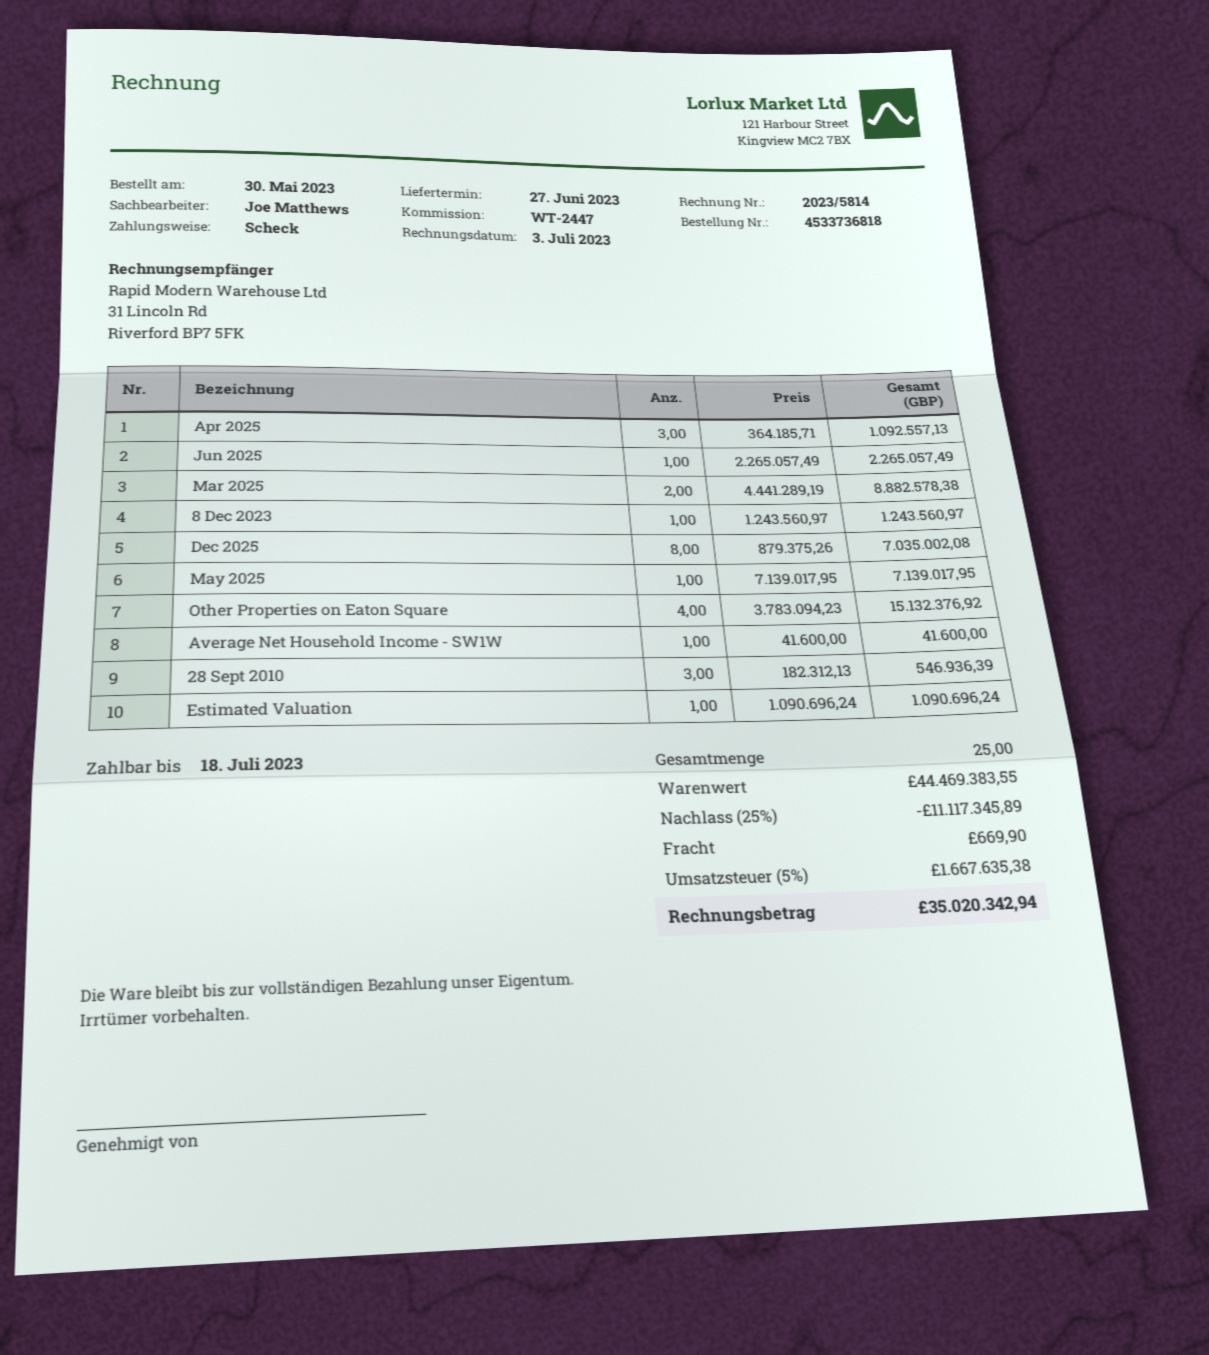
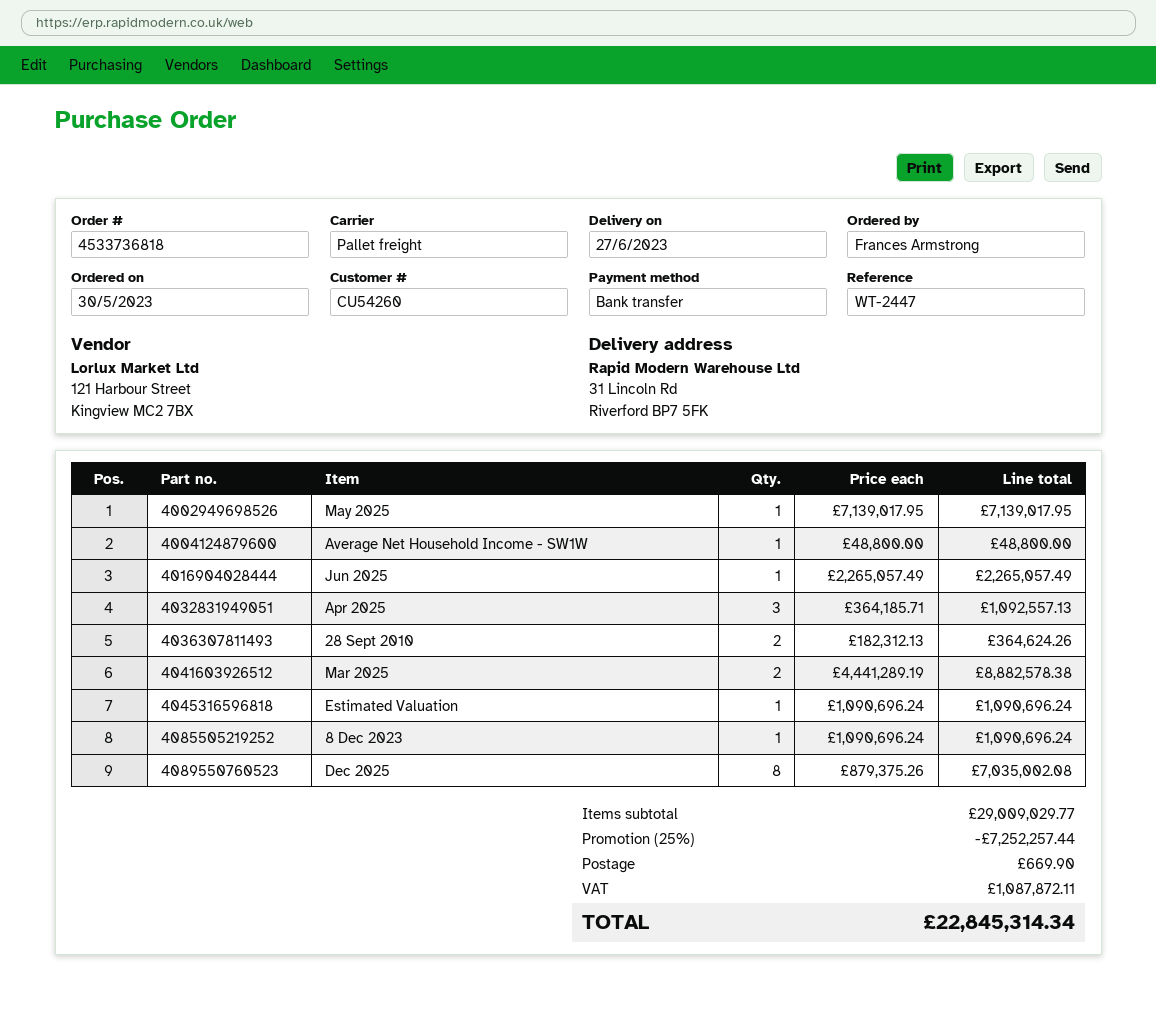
payment method: cheque -> bank transfer
8 Dec 2023: 1 x 1243560.97 = 1243560.97 -> 1 x 1090696.24 = 1090696.24
Other Properties on Eaton Square: 4 x 3783094.23 = 15132376.92 -> none
Average Net Household Income - SW1W: 1 x 41600.00 = 41600.00 -> 1 x 48800.00 = 48800.00
28 Sept 2010: 3 x 182312.13 = 546936.39 -> 2 x 182312.13 = 364624.26
subtotal: 44469383.55 -> 29009029.77
discount: 25% = 11117345.89 -> 25% = 7252257.44
tax: 1667635.38 -> 1087872.11
total: 35020342.94 -> 22845314.34

